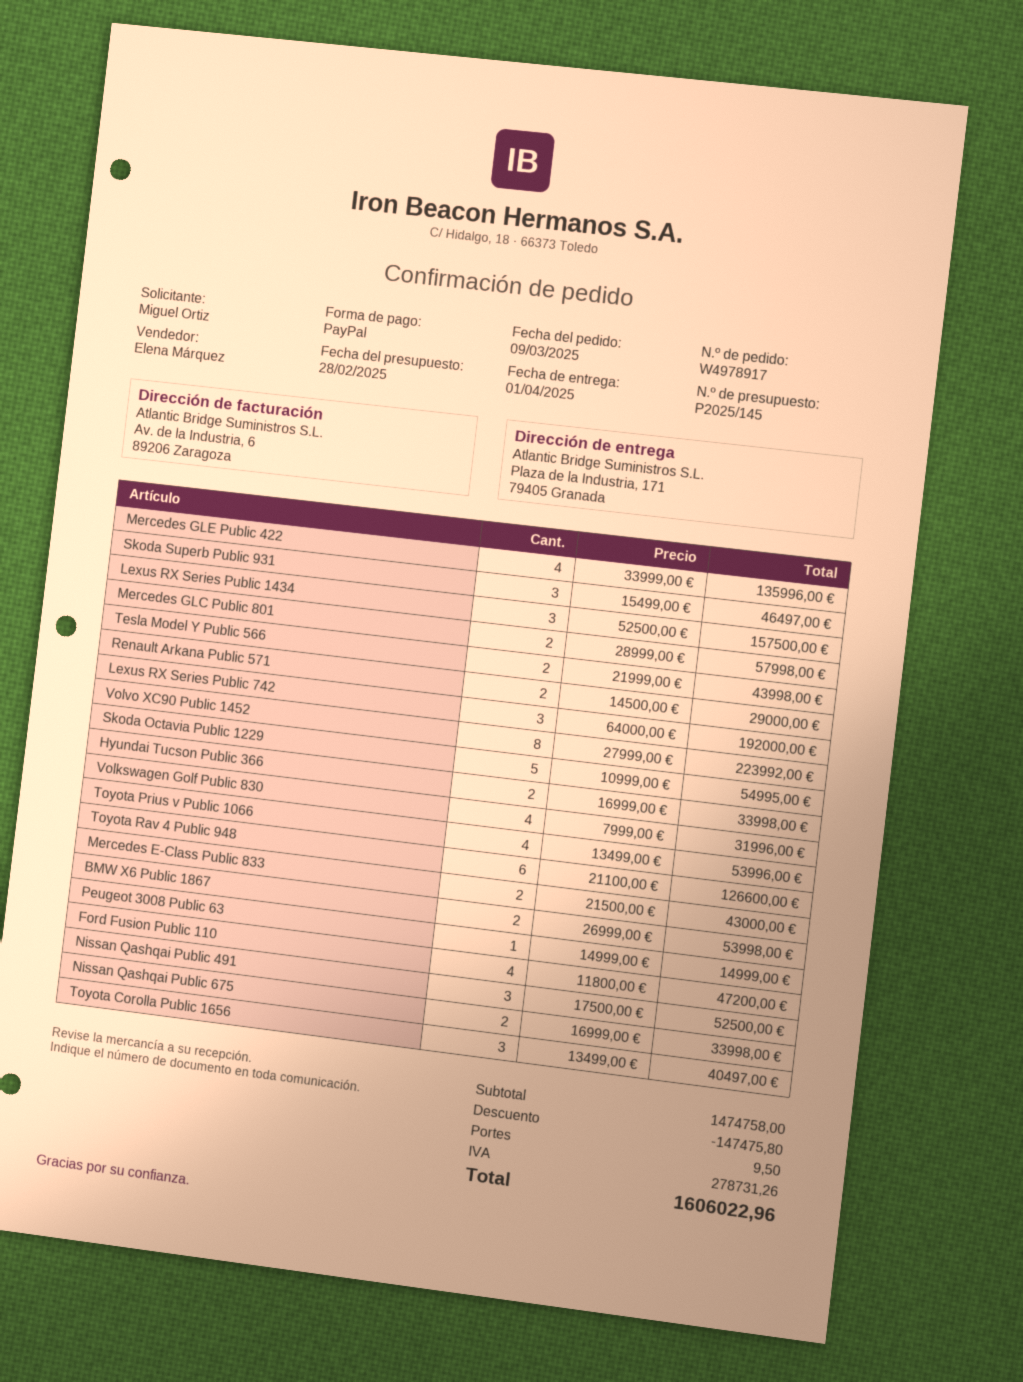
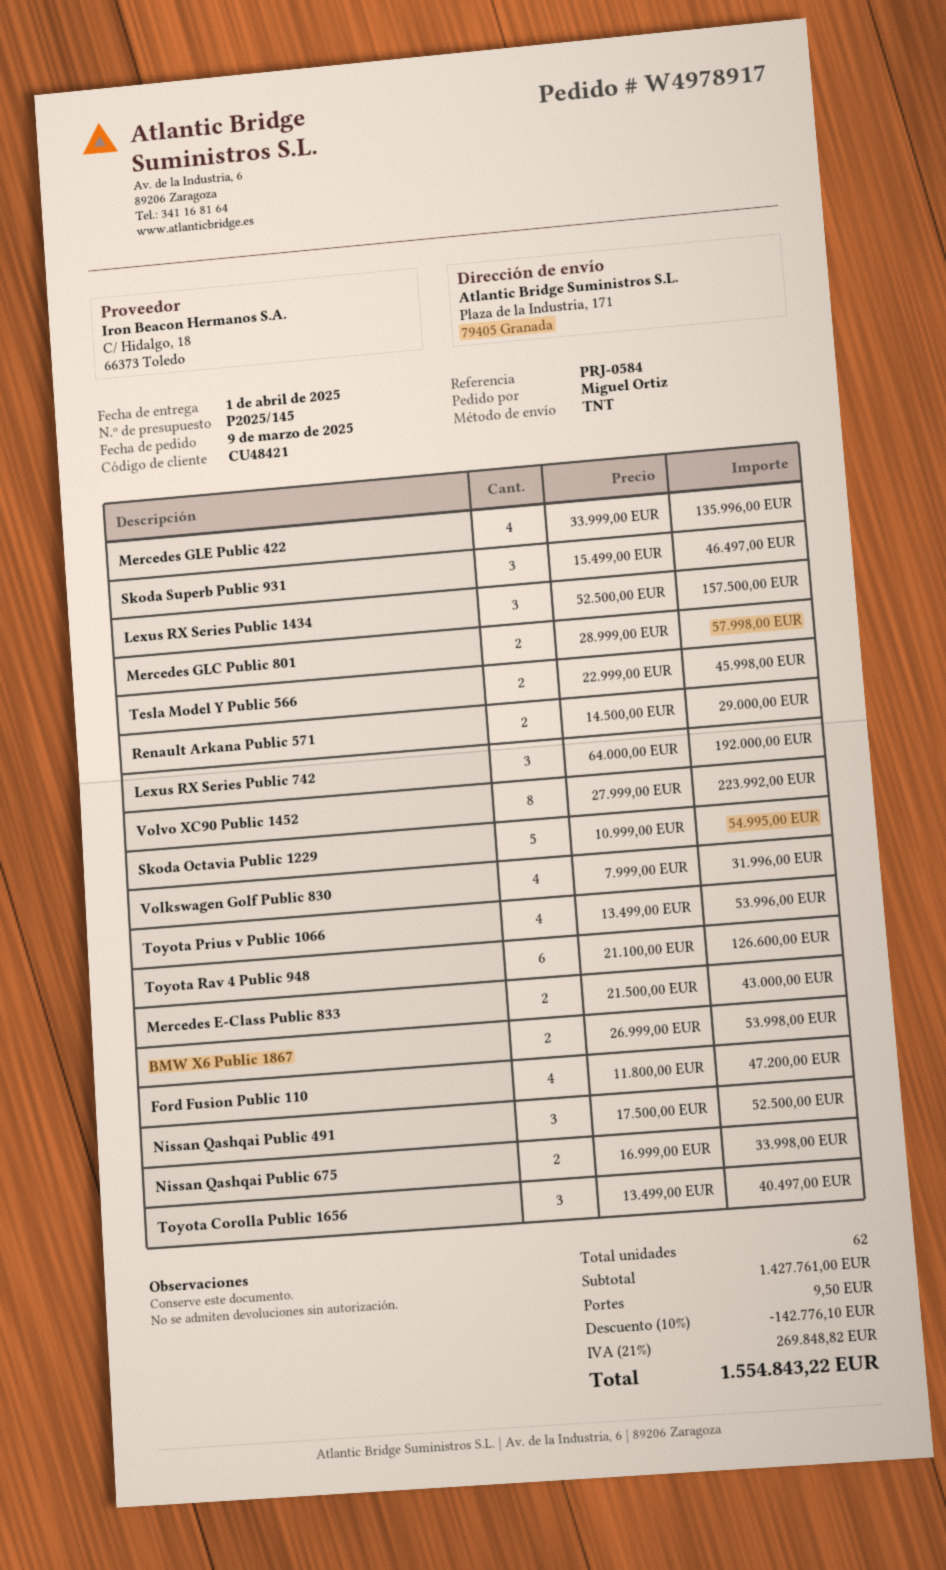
Tesla Model Y Public 566: 2 x 21999.00 = 43998.00 -> 2 x 22999.00 = 45998.00
Hyundai Tucson Public 366: 2 x 16999.00 = 33998.00 -> none
Peugeot 3008 Public 63: 1 x 14999.00 = 14999.00 -> none
subtotal: 1474758.00 -> 1427761.00
discount: 147475.80 -> 142776.10
tax: 278731.26 -> 269848.82
total: 1606022.96 -> 1554843.22

